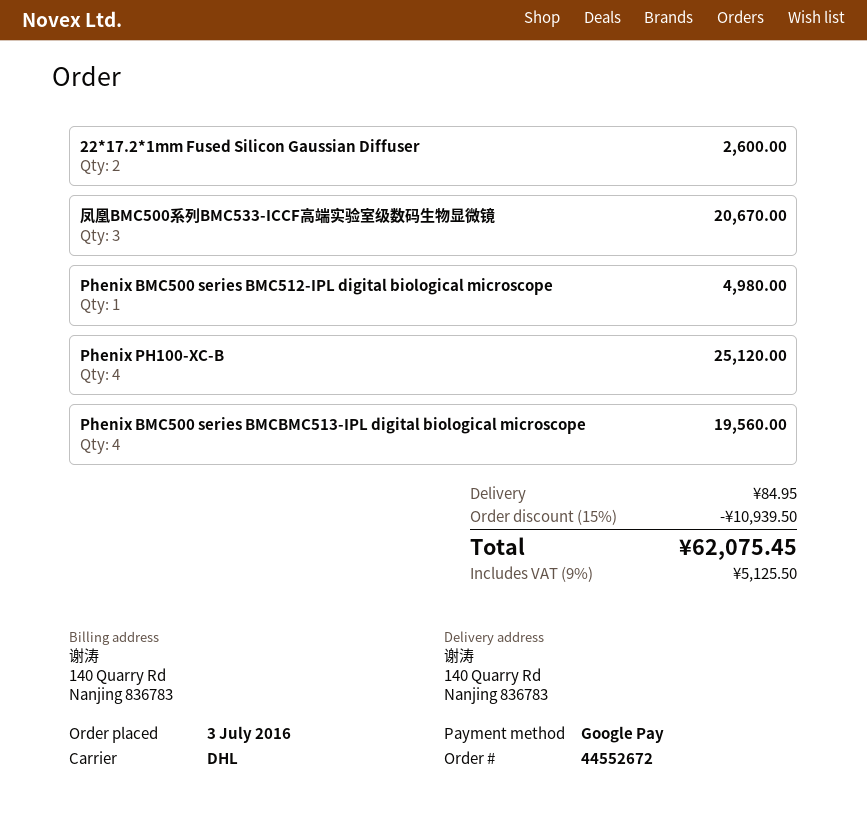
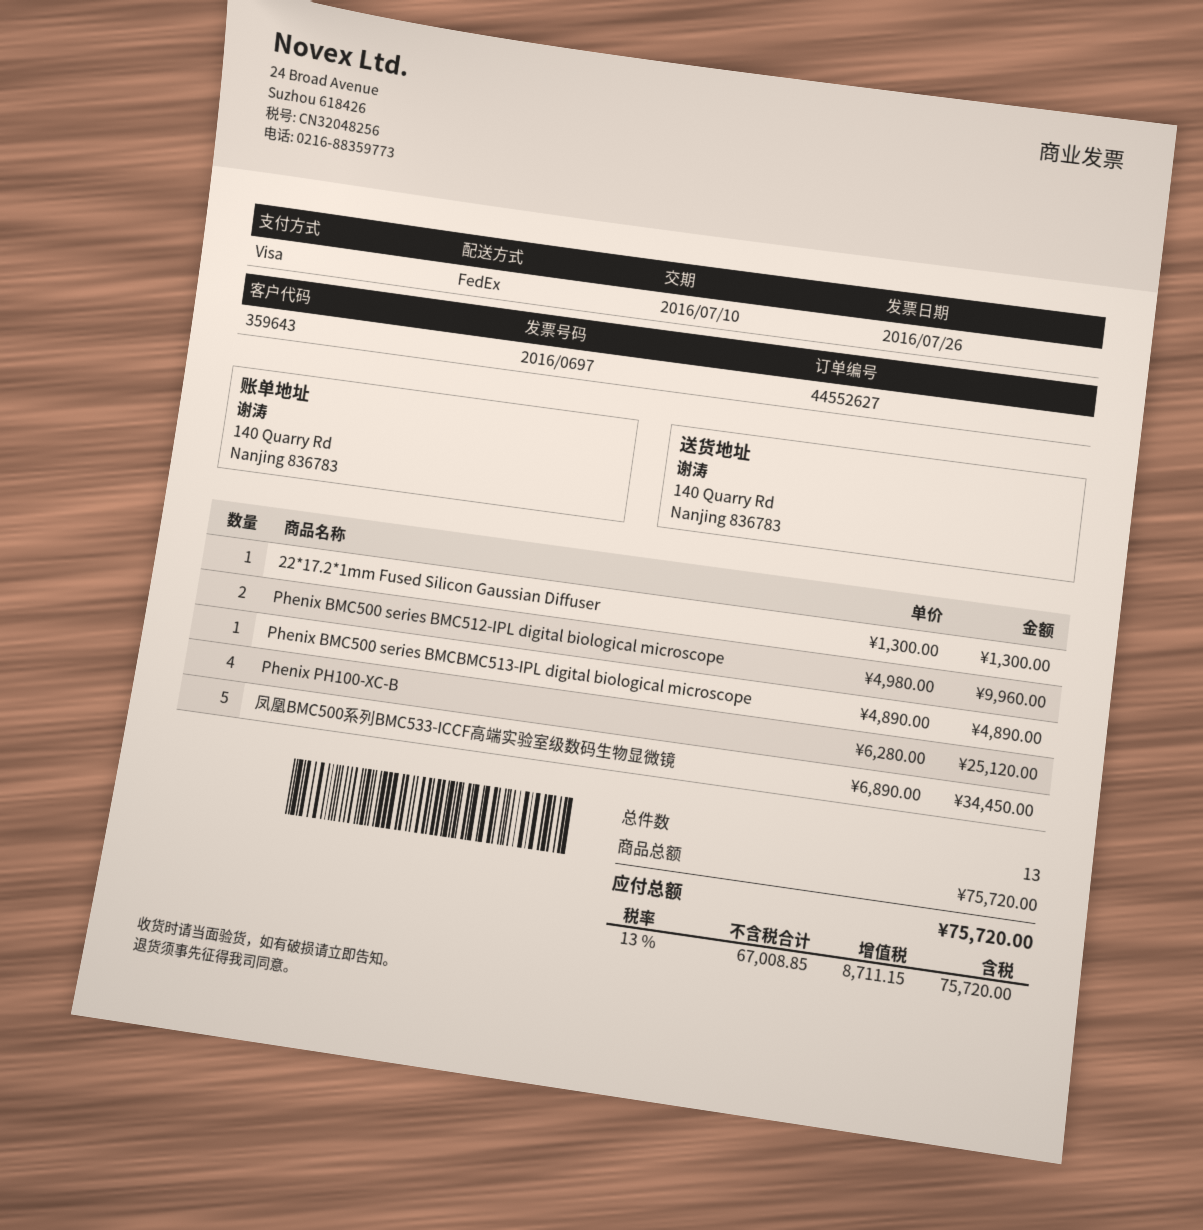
order number: 44552672 -> 44552627
payment method: Google Pay -> Visa
shipping method: DHL -> FedEx
22*17.2*1mm Fused Silicon Gaussian Diffuser: 2 for 2600.00 -> 1 for 1300.00
凤凰BMC500系列BMC533-ICCF高端实验室级数码生物显微镜: 3 for 20670.00 -> 5 for 34450.00
Phenix BMC500 series BMC512-IPL digital biological microscope: 1 for 4980.00 -> 2 for 9960.00
Phenix BMC500 series BMCBMC513-IPL digital biological microscope: 4 for 19560.00 -> 1 for 4890.00
discount: 15% = 10939.50 -> none
shipping: 84.95 -> none
tax: 9% = 5125.50 -> 13% = 8711.15
total: 62075.45 -> 75720.00

